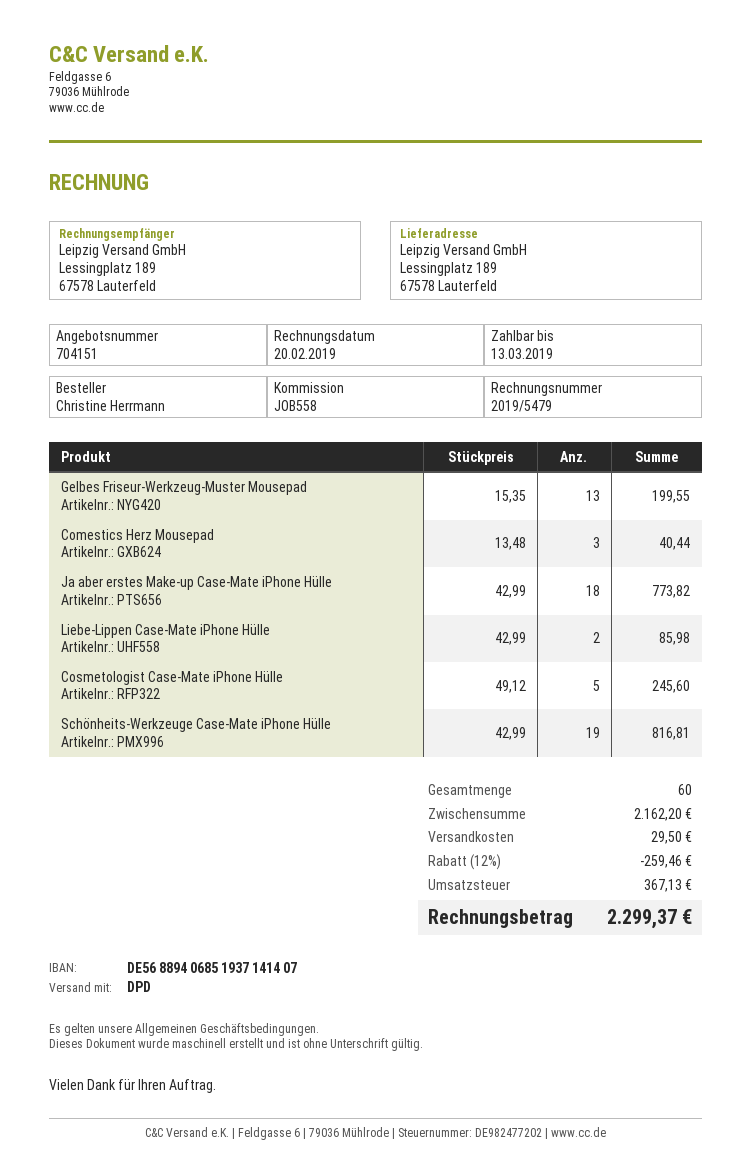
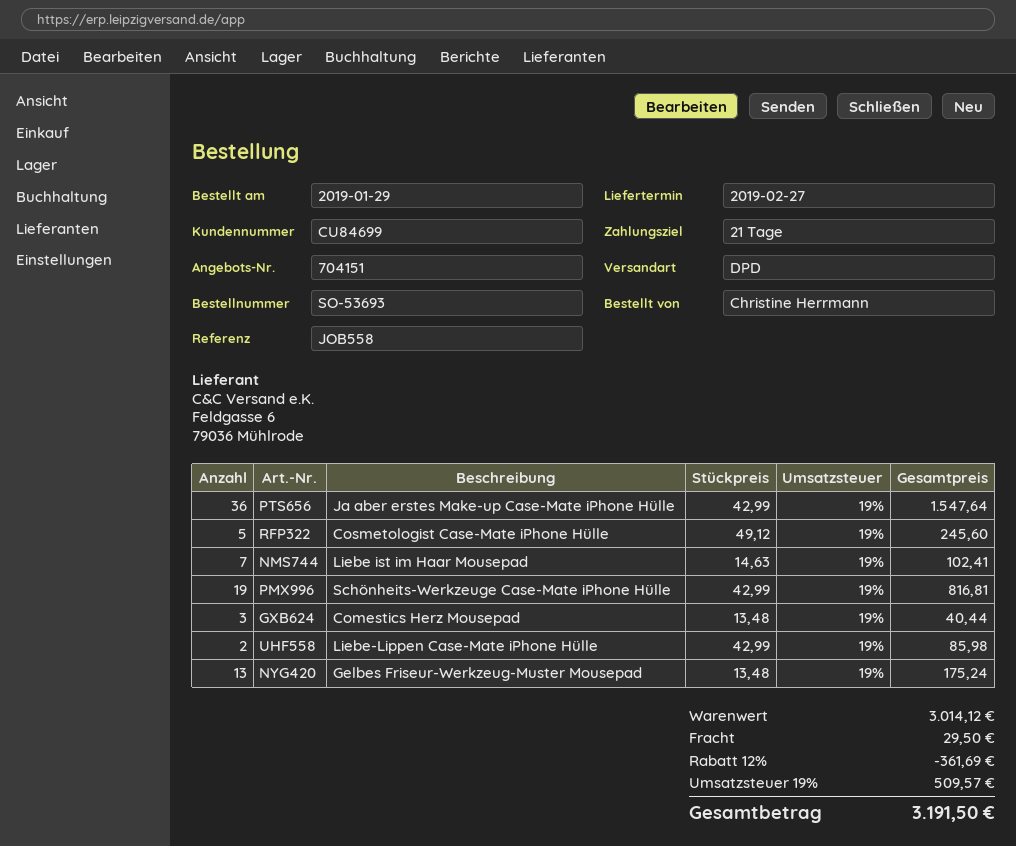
Gelbes Friseur-Werkzeug-Muster Mousepad: 13 x 15.35 = 199.55 -> 13 x 13.48 = 175.24
Ja aber erstes Make-up Case-Mate iPhone Hülle: 18 x 42.99 = 773.82 -> 36 x 42.99 = 1547.64
Liebe ist im Haar Mousepad: none -> 7 x 14.63 = 102.41
subtotal: 2162.20 -> 3014.12
discount: 12% = 259.46 -> 12% = 361.69
tax: 367.13 -> 509.57
total: 2299.37 -> 3191.50

